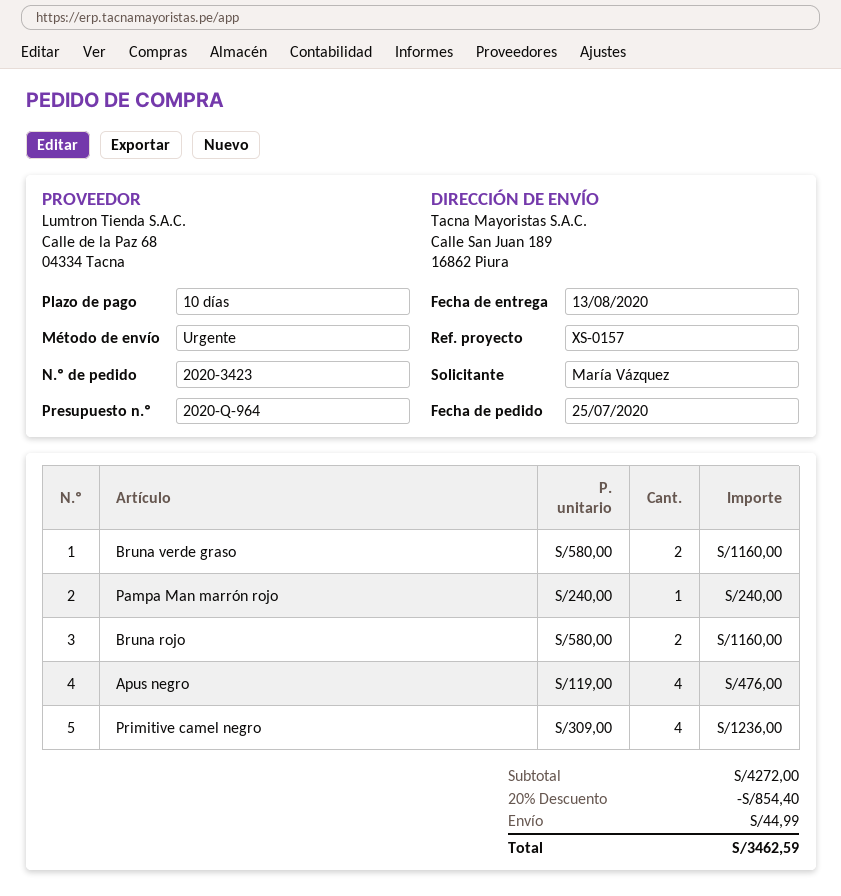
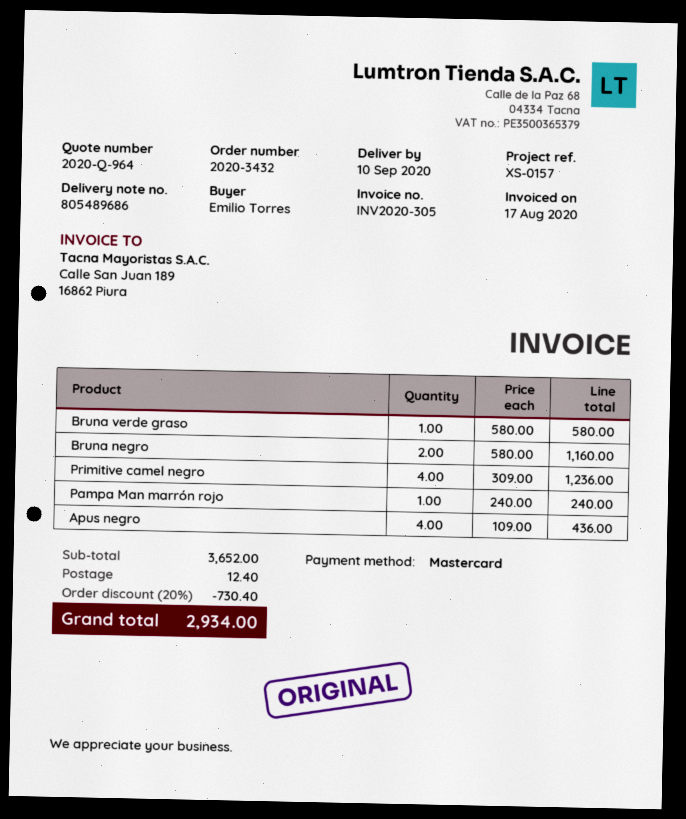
order number: 2020-3423 -> 2020-3432
delivery date: 2020-08-13 -> 2020-09-10
ordered by: María Vázquez -> Emilio Torres
Bruna verde graso: 2 x 580.00 = 1160.00 -> 1 x 580.00 = 580.00
Bruna rojo: 2 x 580.00 = 1160.00 -> none
Apus negro: 4 x 119.00 = 476.00 -> 4 x 109.00 = 436.00
Bruna negro: none -> 2 x 580.00 = 1160.00
subtotal: 4272.00 -> 3652.00
discount: 20% = 854.40 -> 20% = 730.40
shipping: 44.99 -> 12.40
total: 3462.59 -> 2934.00

